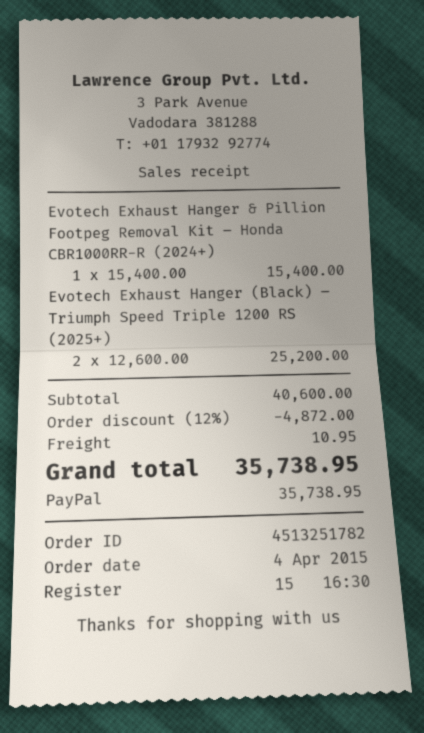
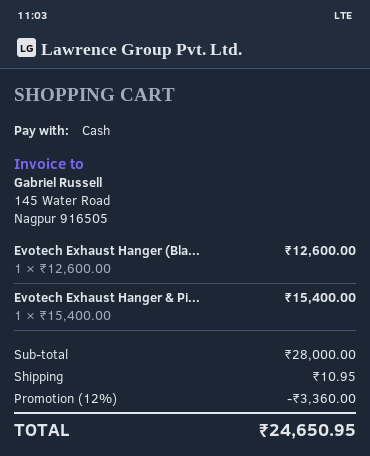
payment method: PayPal -> cash
Evotech Exhaust Hanger (Black) – Triumph Speed Triple 1200 RS (2025+): 2 x 12600.00 = 25200.00 -> 1 x 12600.00 = 12600.00
subtotal: 40600.00 -> 28000.00
discount: 12% = 4872.00 -> 12% = 3360.00
total: 35738.95 -> 24650.95

